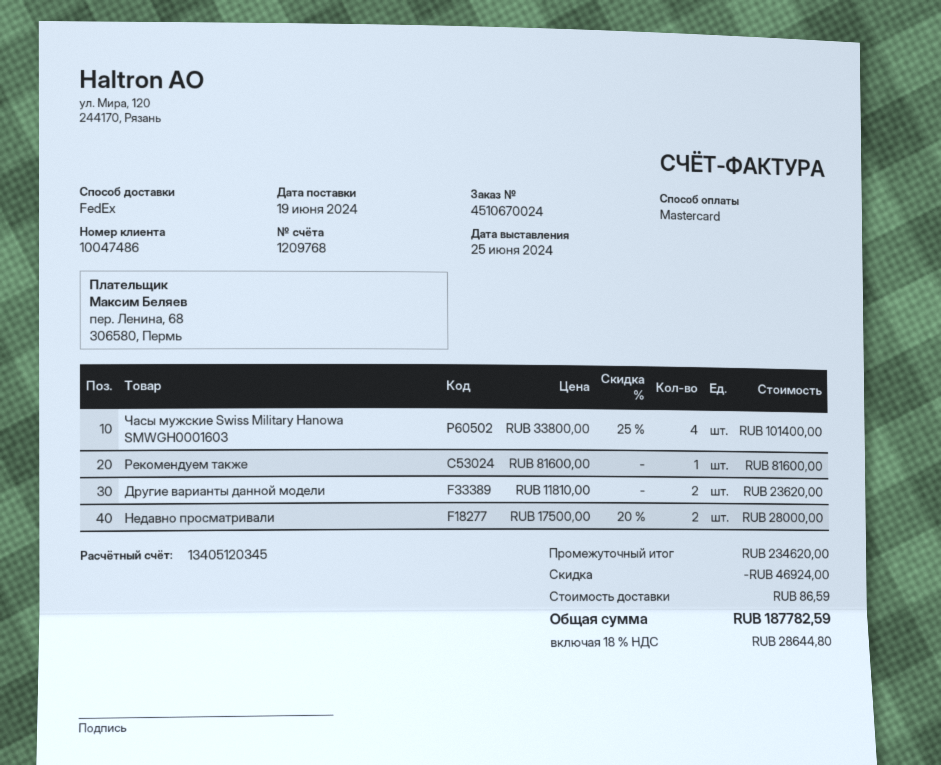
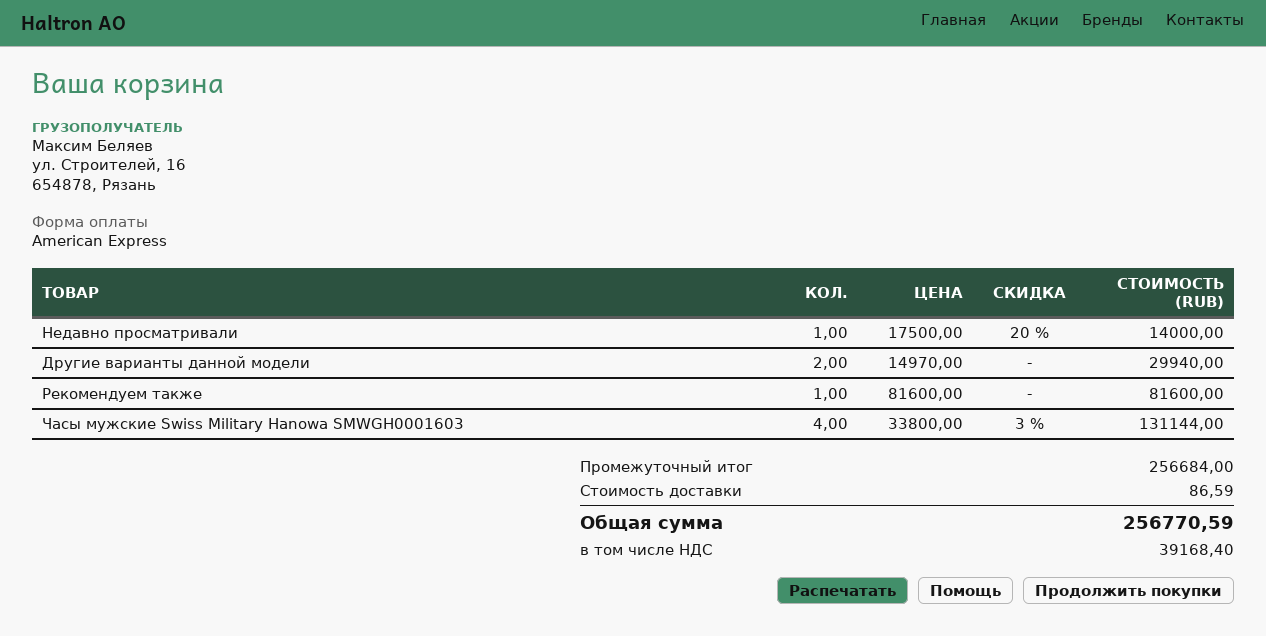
payment method: Mastercard -> American Express
Часы мужские Swiss Military Hanowa SMWGH0001603: 4 x 33800.00 - 25% = 101400.00 -> 4 x 33800.00 - 3% = 131144.00
Другие варианты данной модели: 2 x 11810.00 = 23620.00 -> 2 x 14970.00 = 29940.00
Недавно просматривали: 2 x 17500.00 - 20% = 28000.00 -> 1 x 17500.00 - 20% = 14000.00
subtotal: 234620.00 -> 256684.00
discount: 46924.00 -> none
tax: 28644.80 -> 39168.40
total: 187782.59 -> 256770.59

